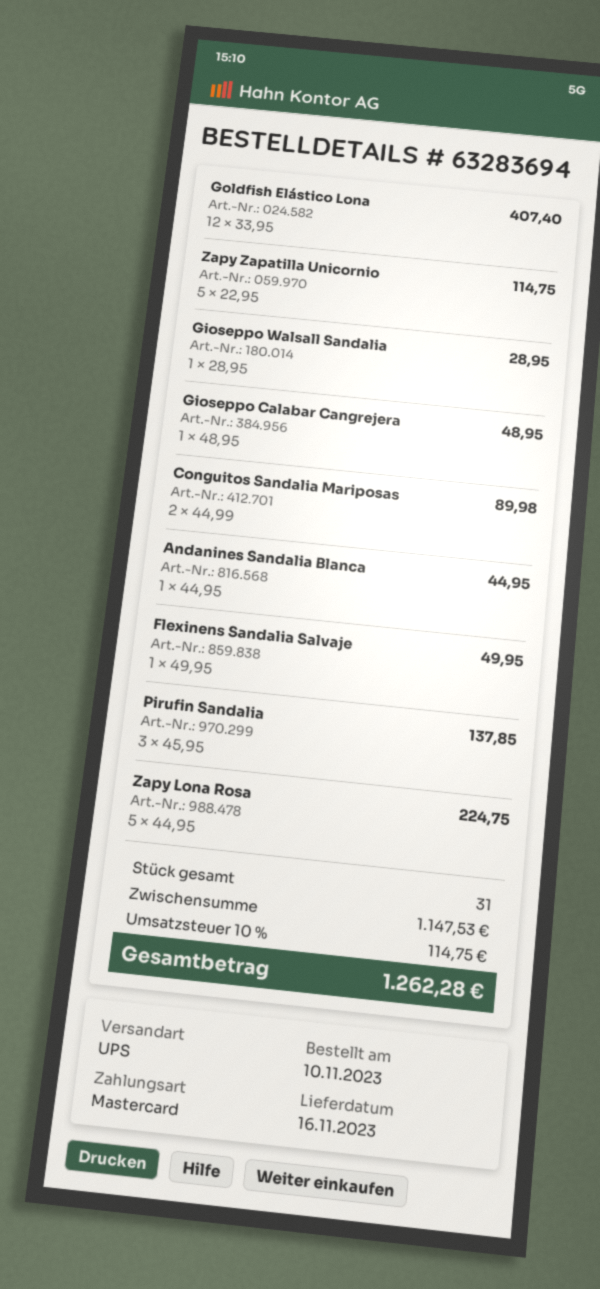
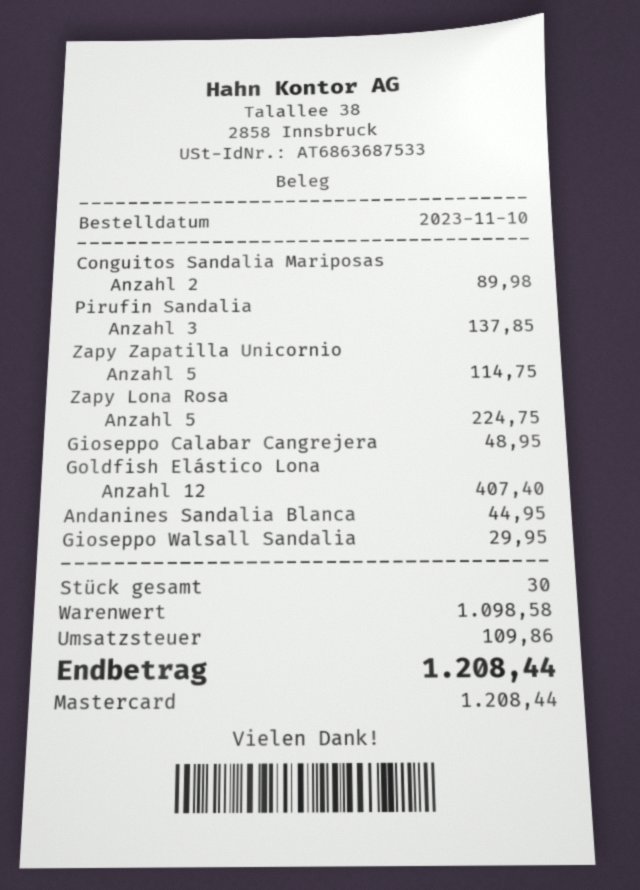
Gioseppo Walsall Sandalia: 1 for 28.95 -> 1 for 29.95
Flexinens Sandalia Salvaje: 1 for 49.95 -> none
total quantity: 31 -> 30
subtotal: 1147.53 -> 1098.58
tax: 114.75 -> 109.86
total: 1262.28 -> 1208.44

